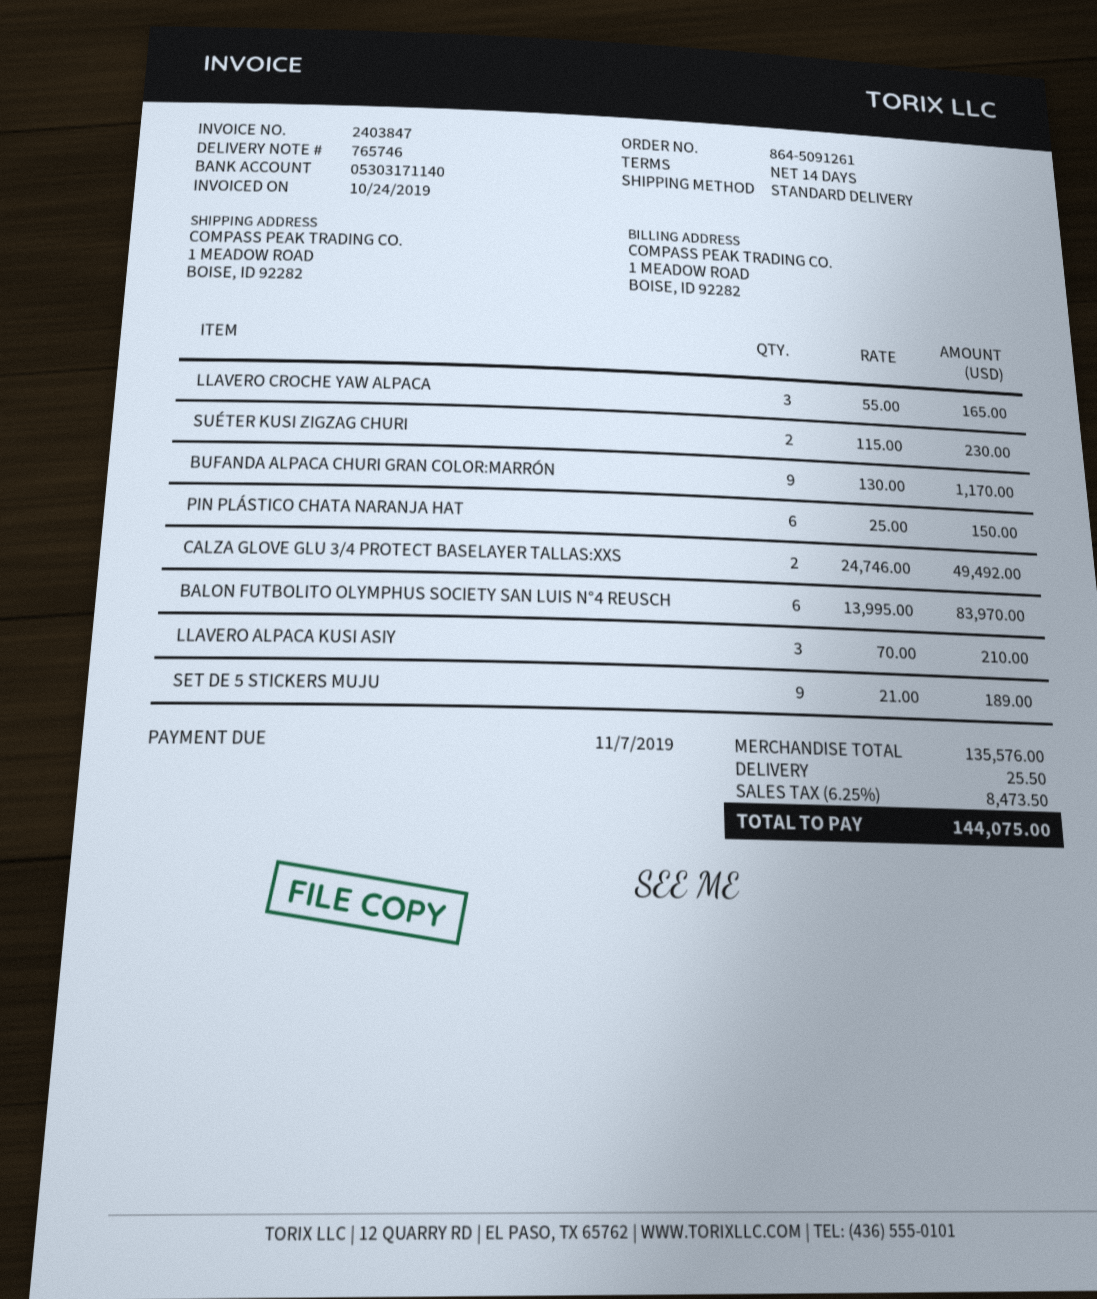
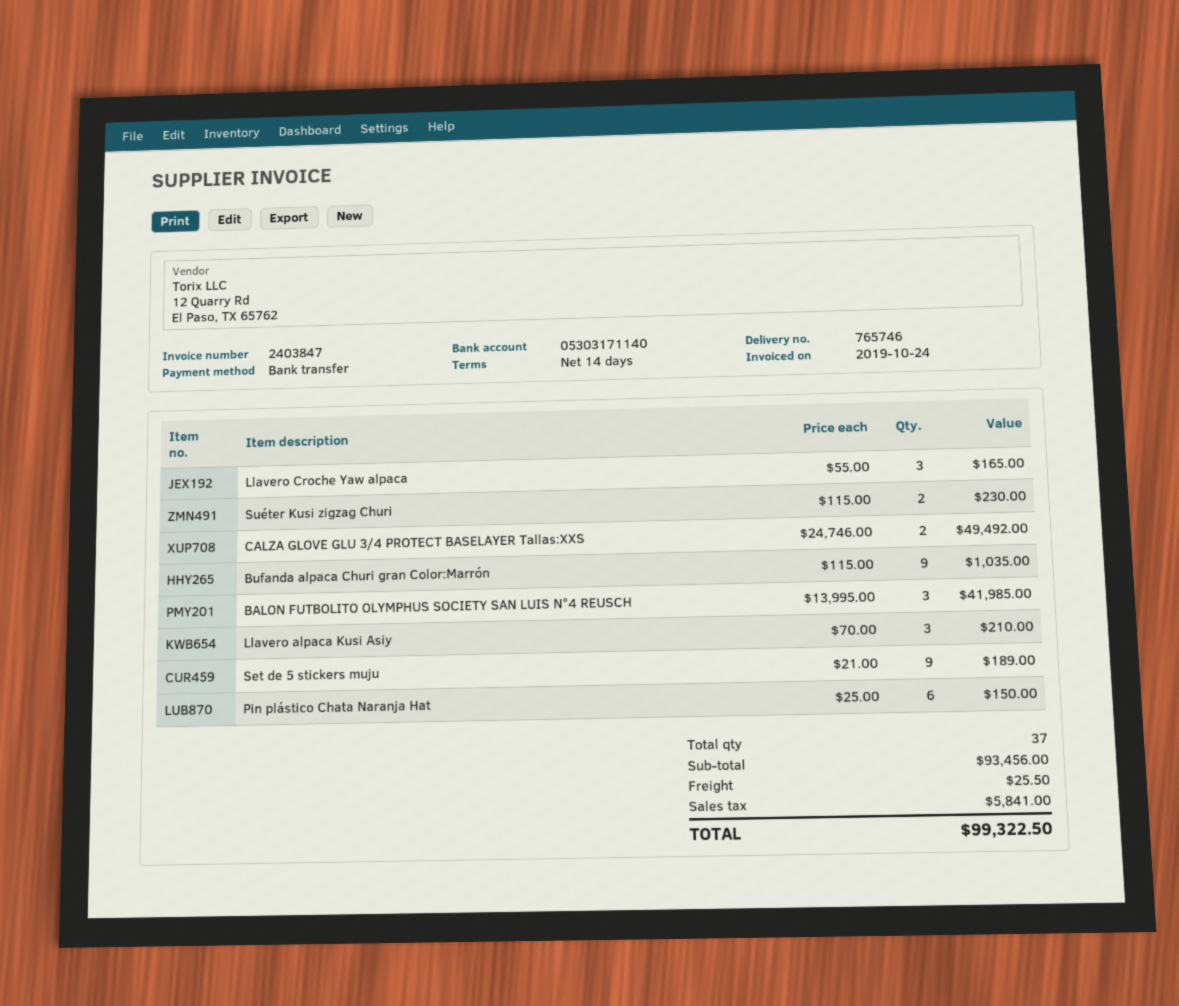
BUFANDA ALPACA CHURI GRAN COLOR:MARRÓN: 9 x 130.00 = 1170.00 -> 9 x 115.00 = 1035.00
BALON FUTBOLITO OLYMPHUS SOCIETY SAN LUIS N°4 REUSCH: 6 x 13995.00 = 83970.00 -> 3 x 13995.00 = 41985.00
subtotal: 135576.00 -> 93456.00
tax: 8473.50 -> 5841.00
total: 144075.00 -> 99322.50

